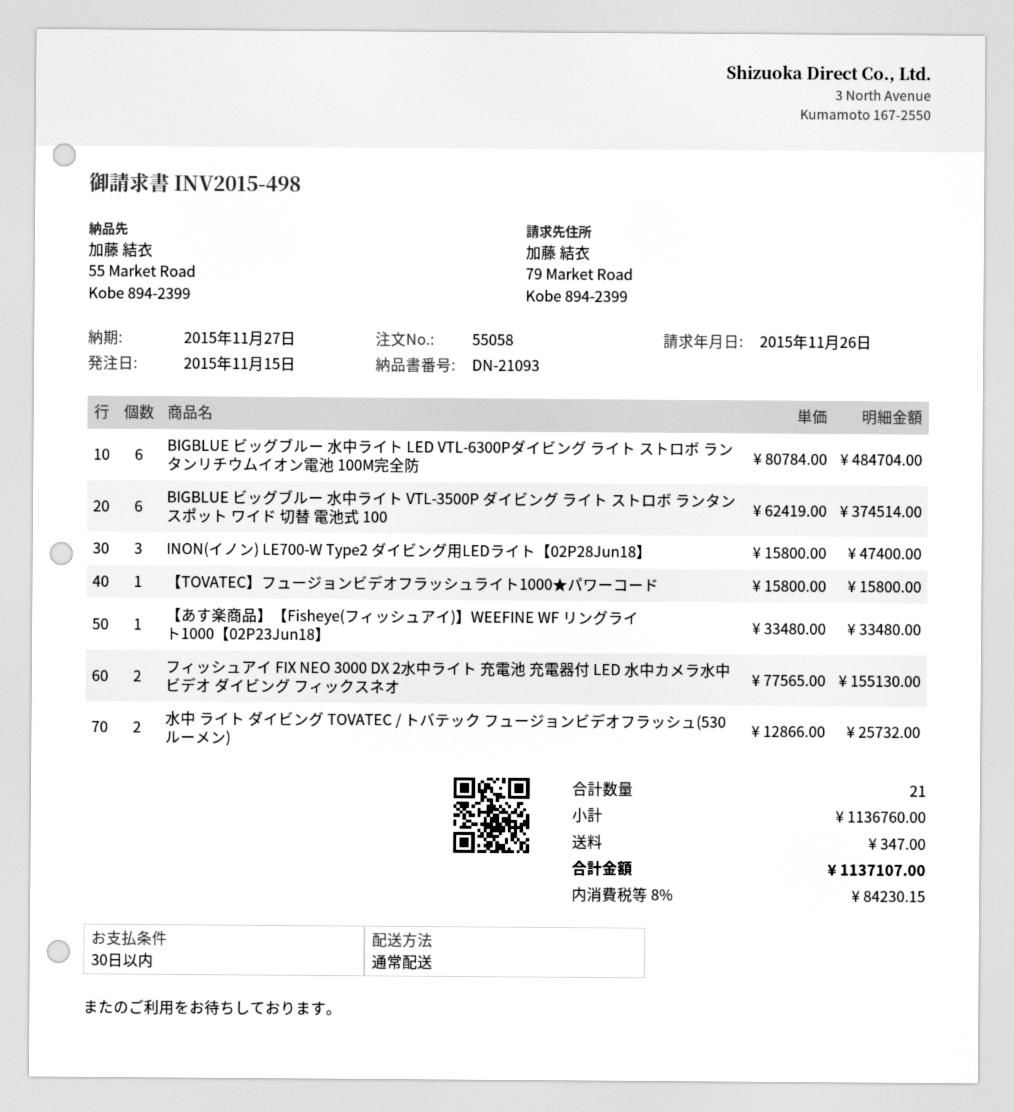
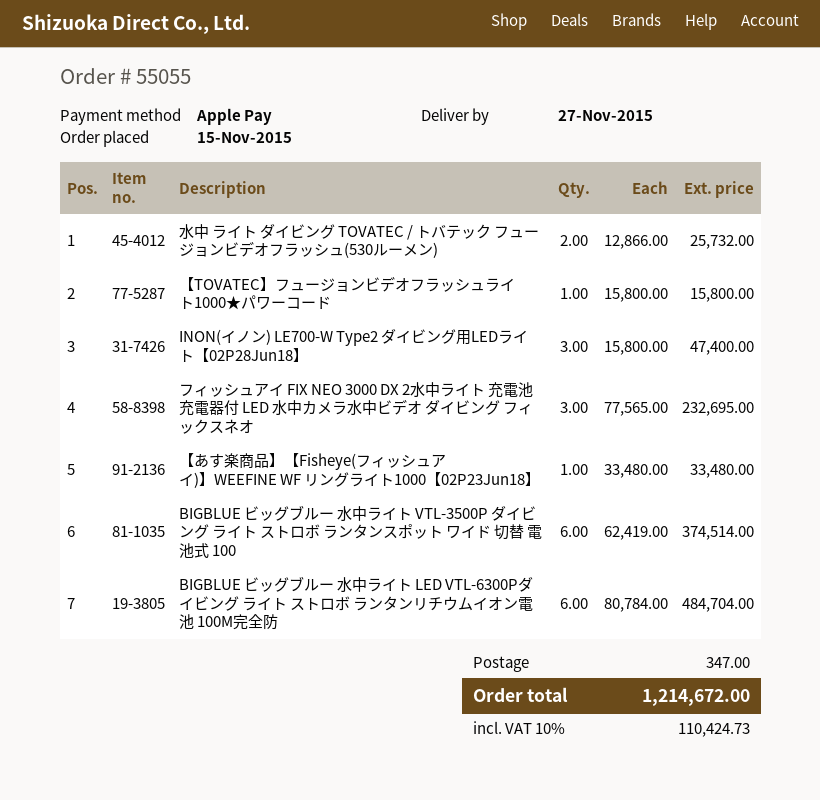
order number: 55058 -> 55055
フィッシュアイ FIX NEO 3000 DX 2水中ライト 充電池 充電器付 LED 水中カメラ水中ビデオ ダイビング フィックスネオ: 2 x 77565.00 = 155130.00 -> 3 x 77565.00 = 232695.00
tax: 8% = 84230.15 -> 10% = 110424.73
total: 1137107.00 -> 1214672.00

